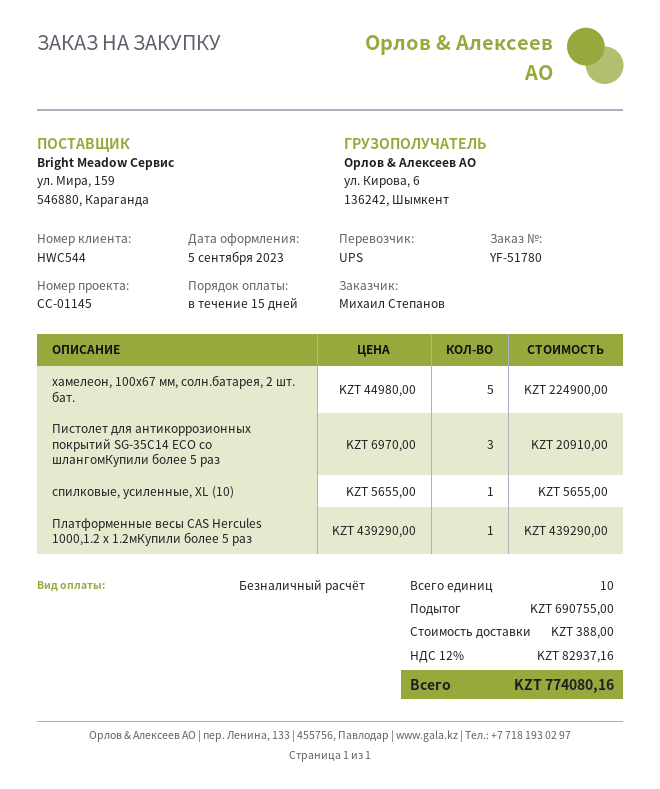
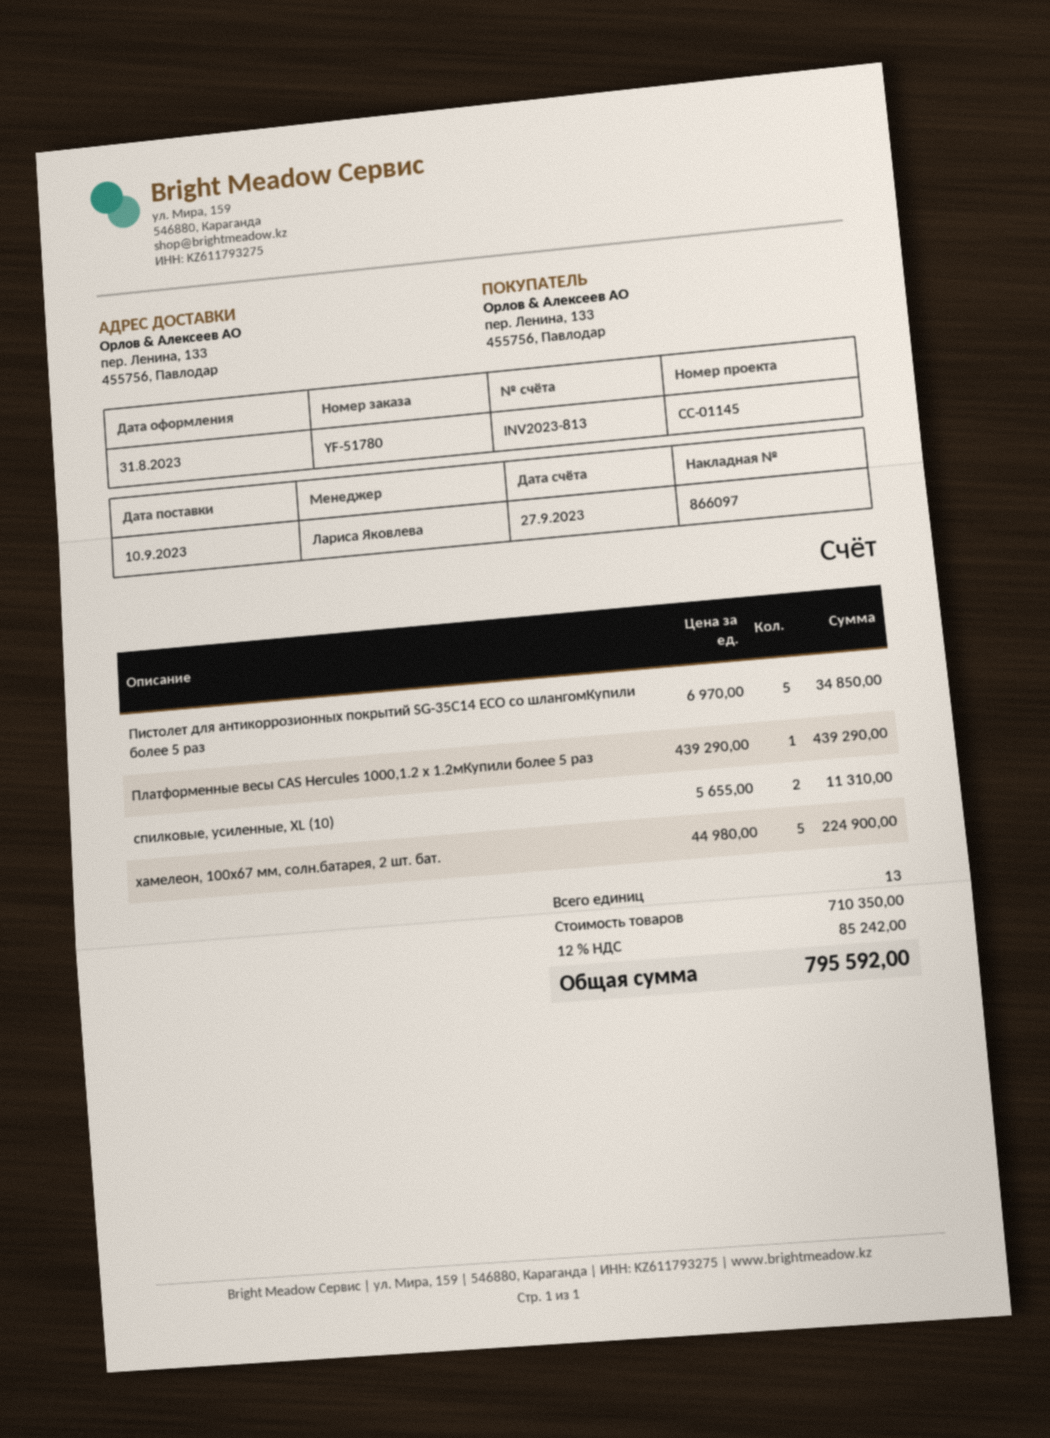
order date: 2023-09-05 -> 2023-08-31
ship to: ул. Кирова, 6, 136242, Шымкент -> пер. Ленина, 133, 455756, Павлодар
Пистолет для антикоррозионных покрытий SG-35C14 ECO со шлангомКупили более 5 раз: 3 x 6970.00 = 20910.00 -> 5 x 6970.00 = 34850.00
спилковые, усиленные, XL (10): 1 x 5655.00 = 5655.00 -> 2 x 5655.00 = 11310.00
total quantity: 10 -> 13
subtotal: 690755.00 -> 710350.00
shipping: 388.00 -> none
tax: 12% = 82937.16 -> 12% = 85242.00
total: 774080.16 -> 795592.00

